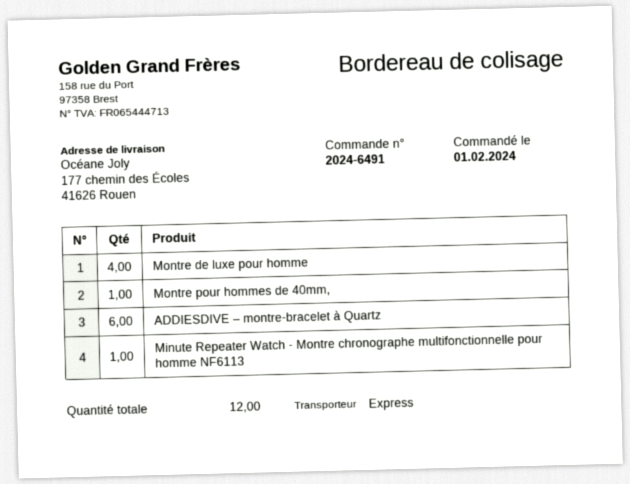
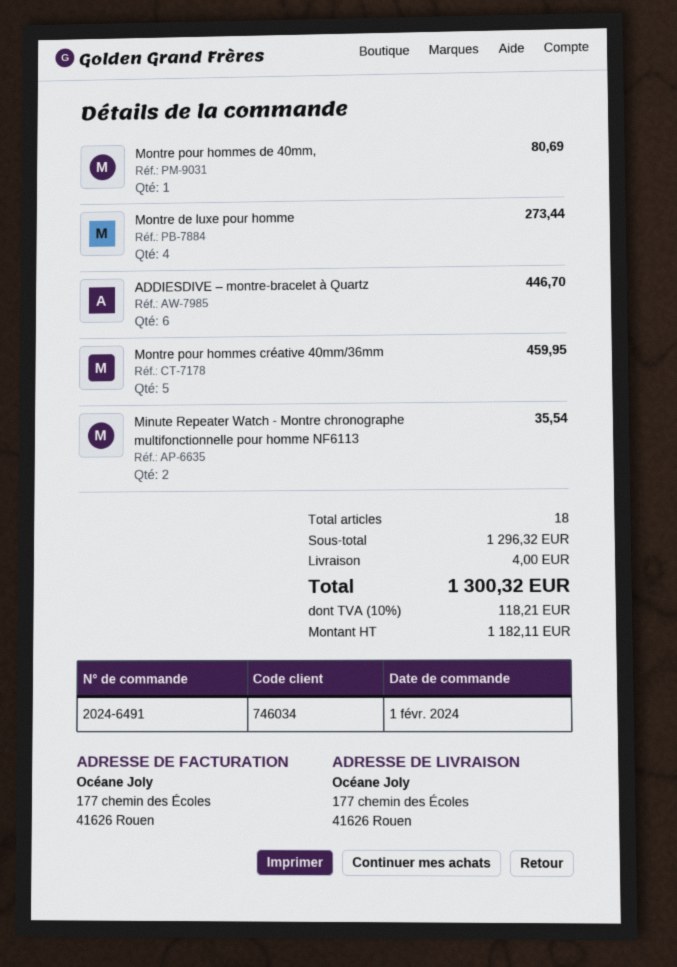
Minute Repeater Watch - Montre chronographe multifonctionnelle pour homme NF6113: 1 -> 2
Montre pour hommes créative 40mm/36mm: none -> 5
total quantity: 12 -> 18

